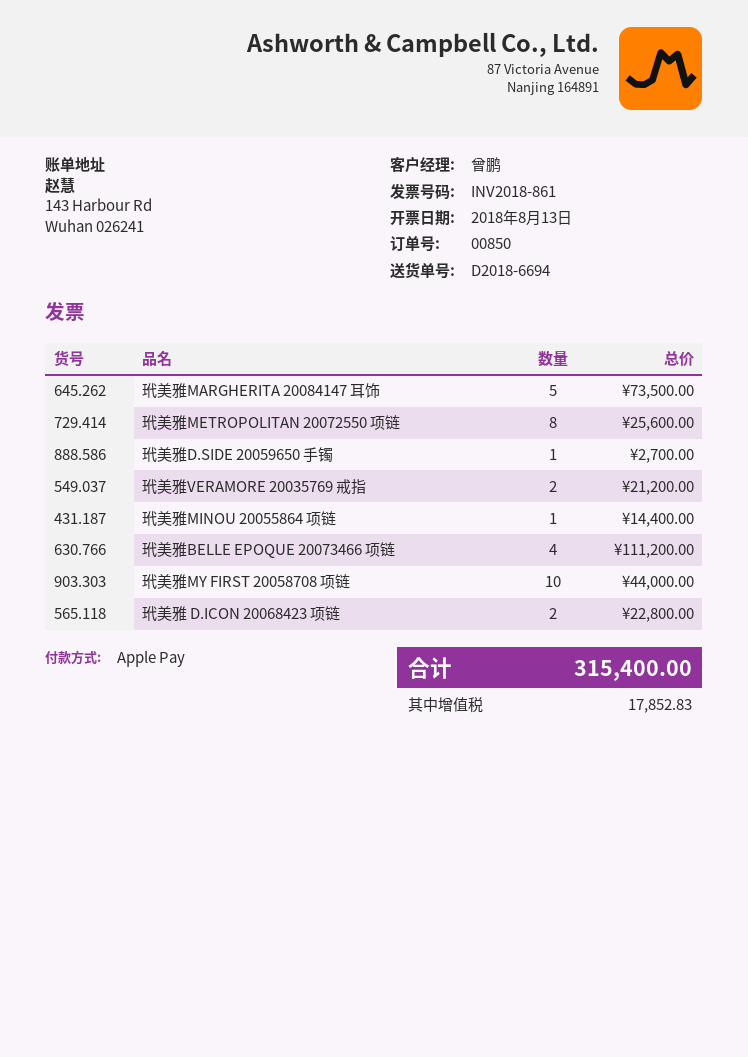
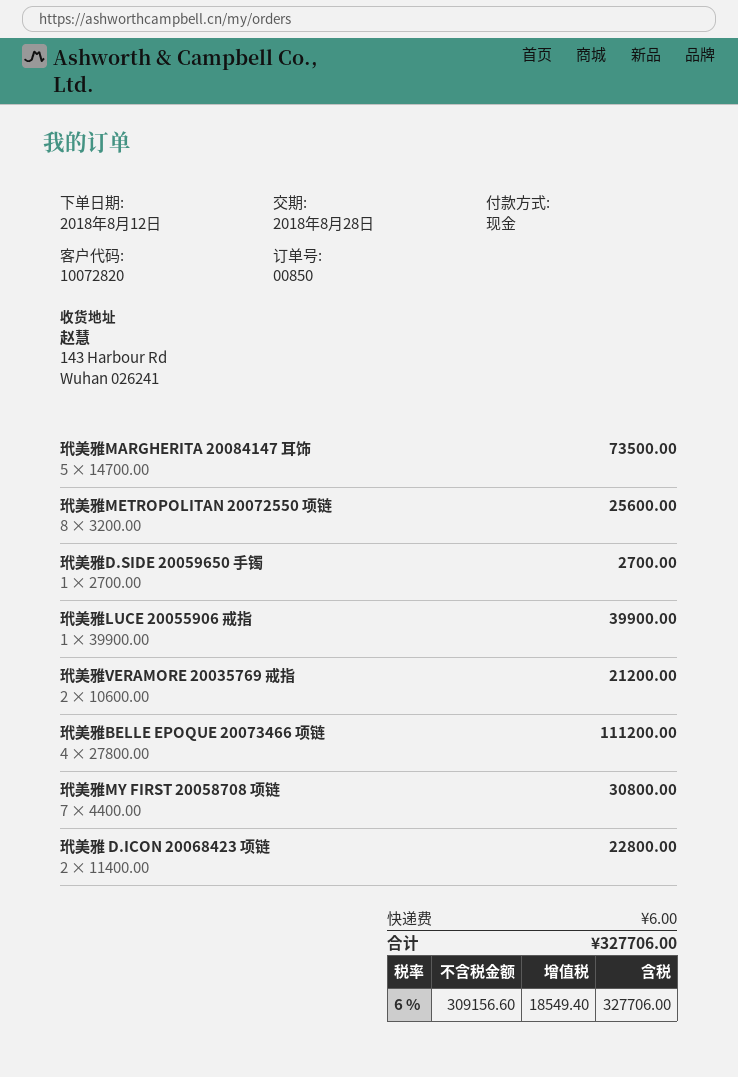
payment method: Apple Pay -> cash
玳美雅MINOU 20055864 项链: 1 for 14400.00 -> none
玳美雅MY FIRST 20058708 项链: 10 for 44000.00 -> 7 for 30800.00
玳美雅LUCE 20055906 戒指: none -> 1 for 39900.00
shipping: none -> 6.00
tax: 17852.83 -> 18549.40
total: 315400.00 -> 327706.00

